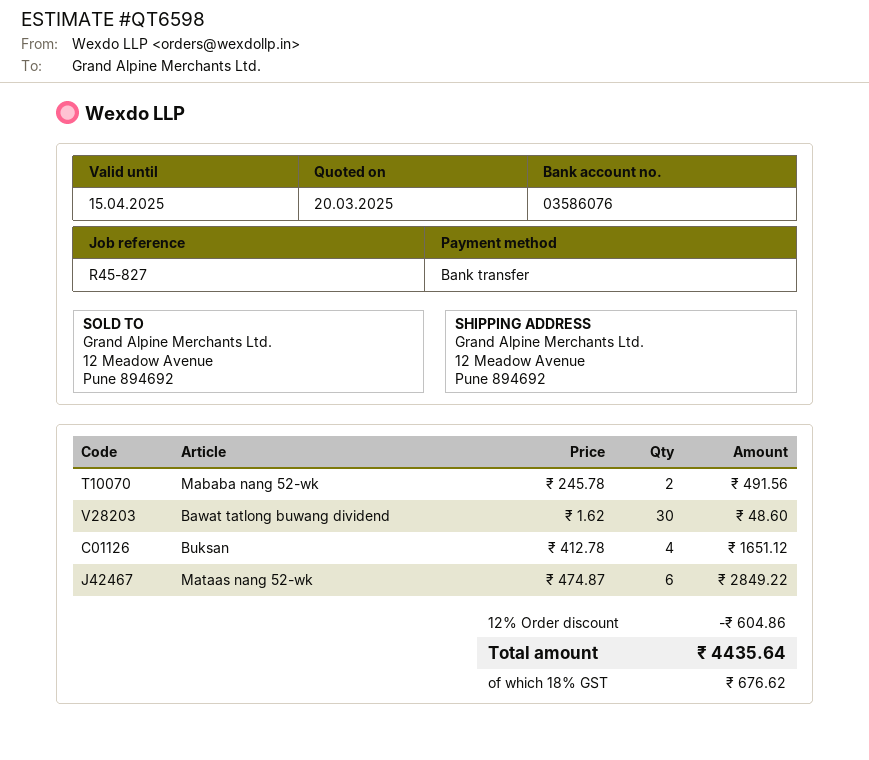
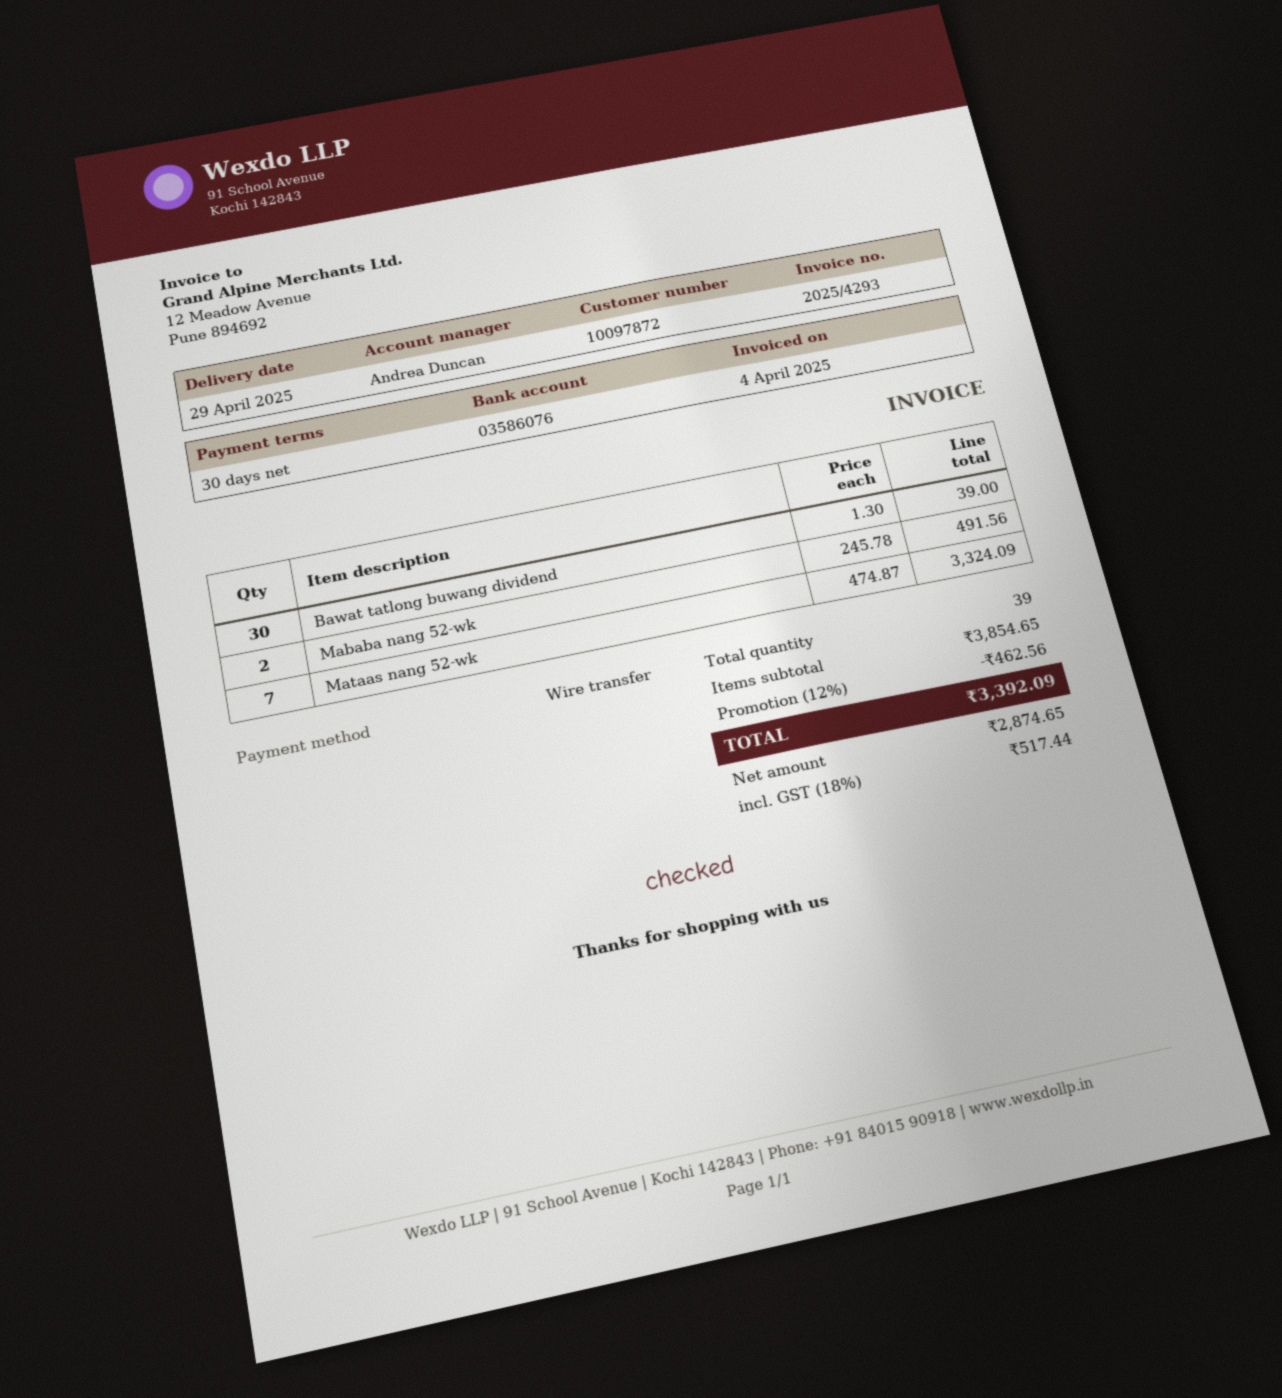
Bawat tatlong buwang dividend: 30 x 1.62 = 48.60 -> 30 x 1.30 = 39.00
Buksan: 4 x 412.78 = 1651.12 -> none
Mataas nang 52-wk: 6 x 474.87 = 2849.22 -> 7 x 474.87 = 3324.09
discount: 12% = 604.86 -> 12% = 462.56
tax: 18% = 676.62 -> 18% = 517.44
total: 4435.64 -> 3392.09

